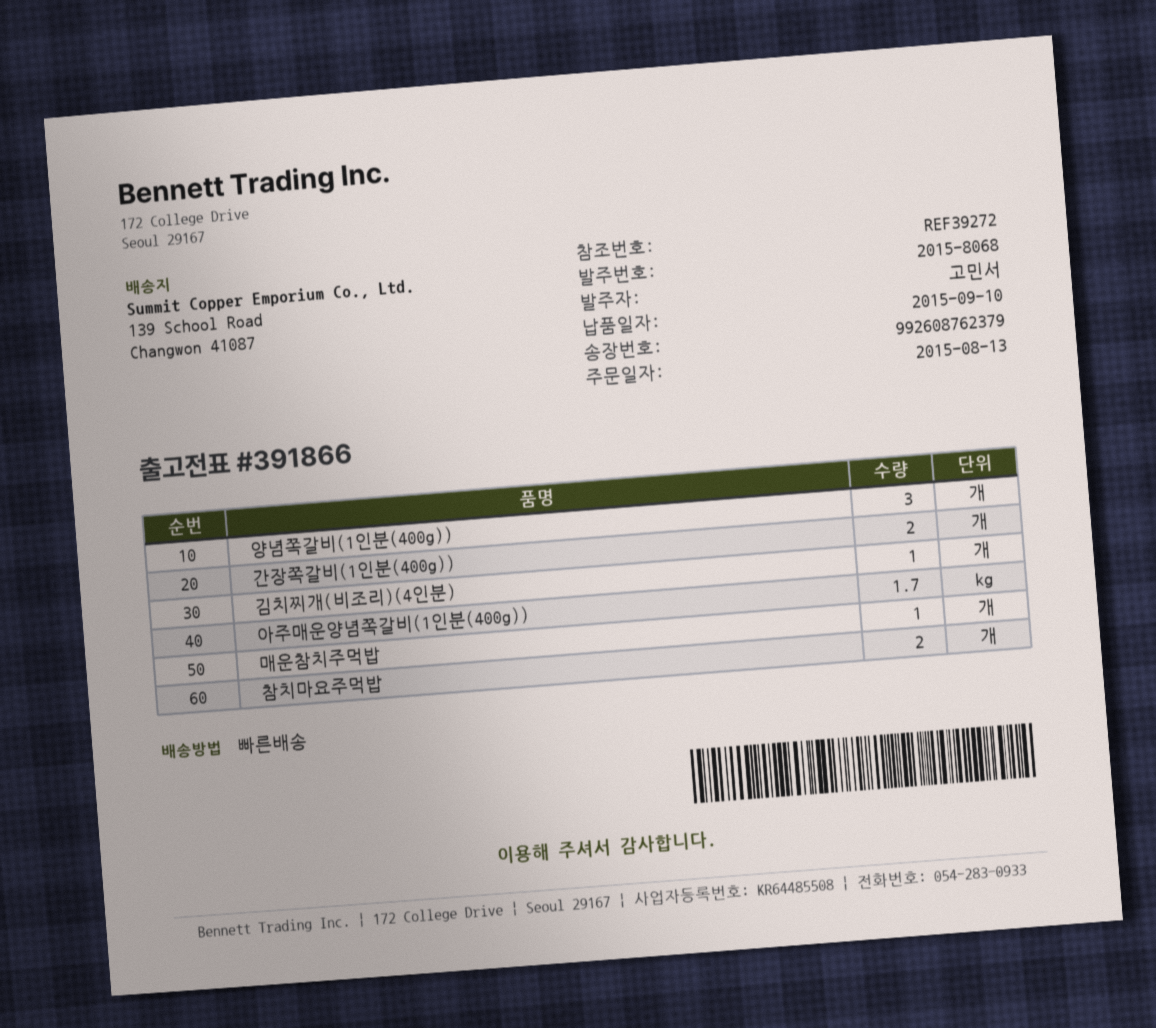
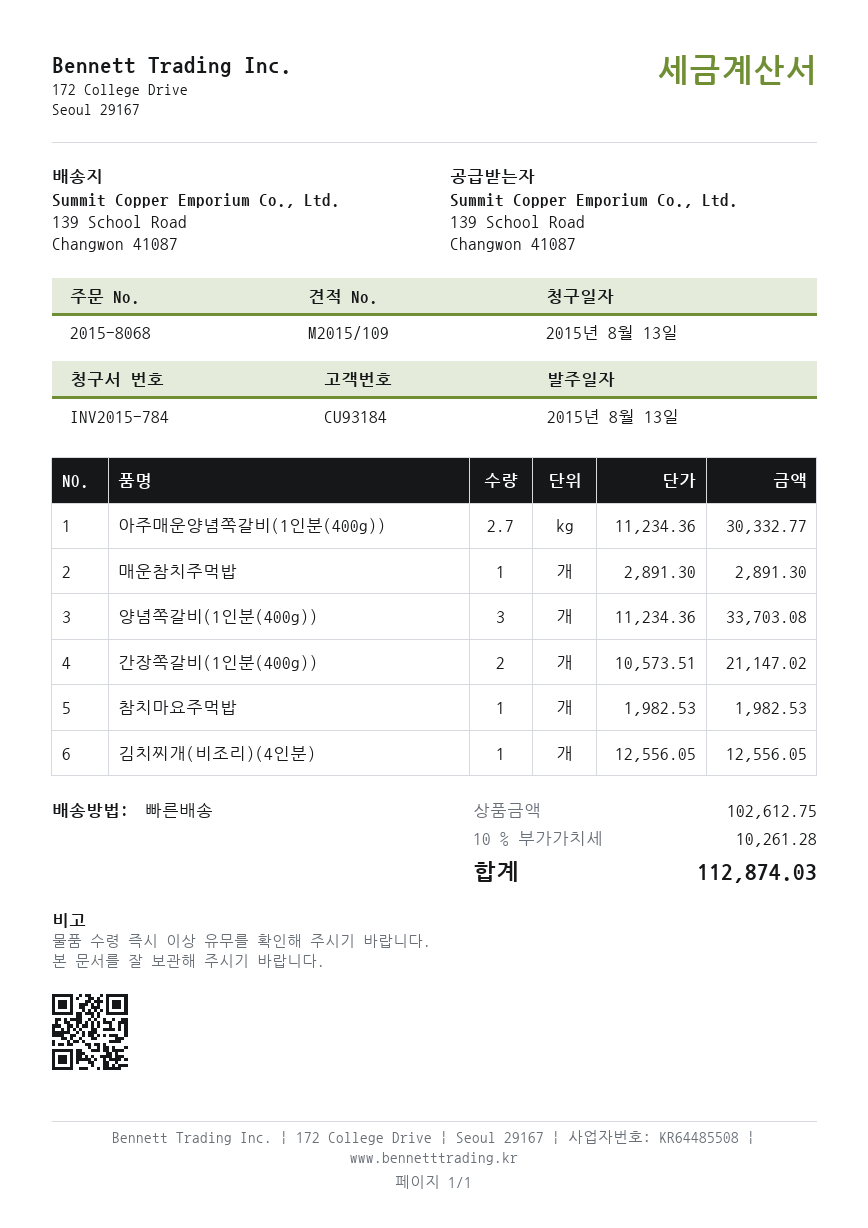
아주매운양념쪽갈비(1인분(400g)): 1.7 -> 2.7
참치마요주먹밥: 2 -> 1

